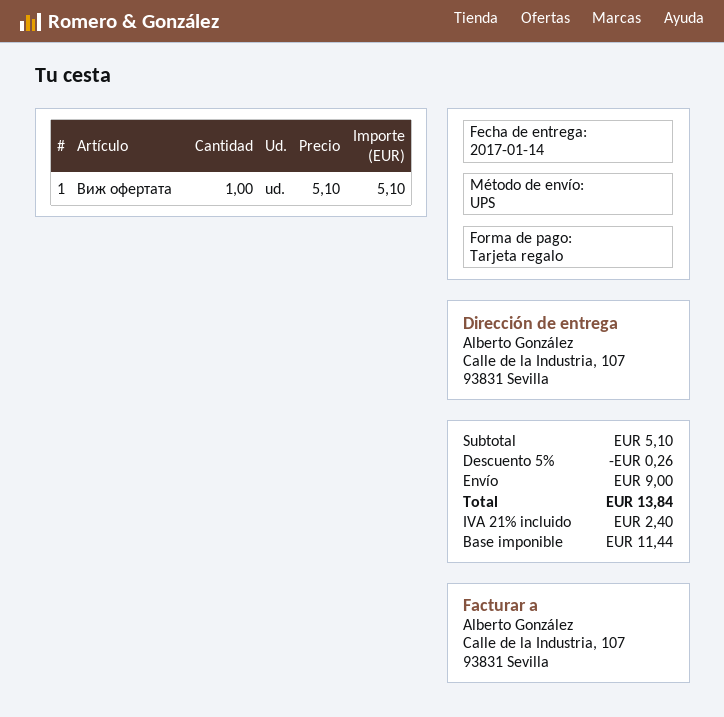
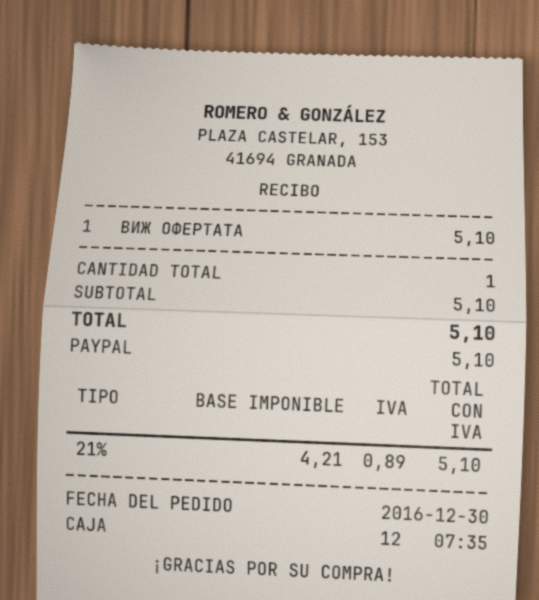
payment method: gift card -> PayPal
discount: 5% = 0.26 -> none
shipping: 9.00 -> none
net: 11.44 -> 4.21
tax: 21% = 2.40 -> 21% = 0.89
total: 13.84 -> 5.10

